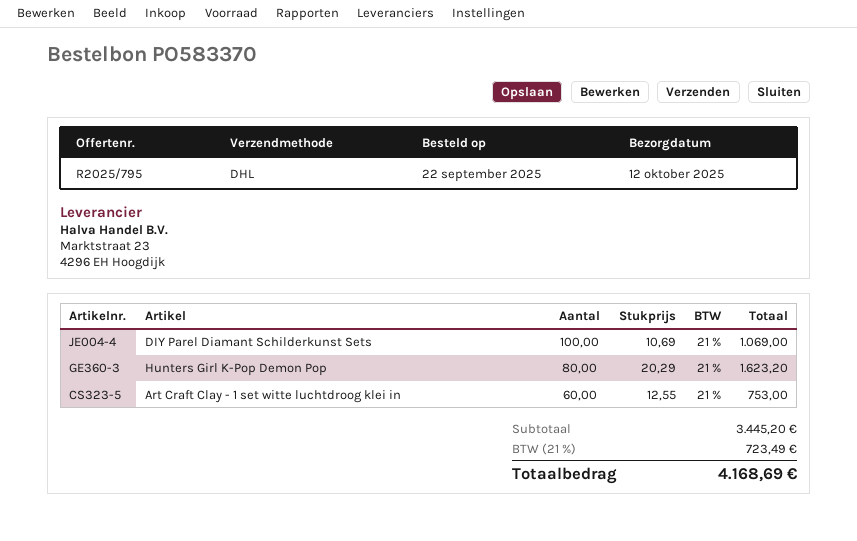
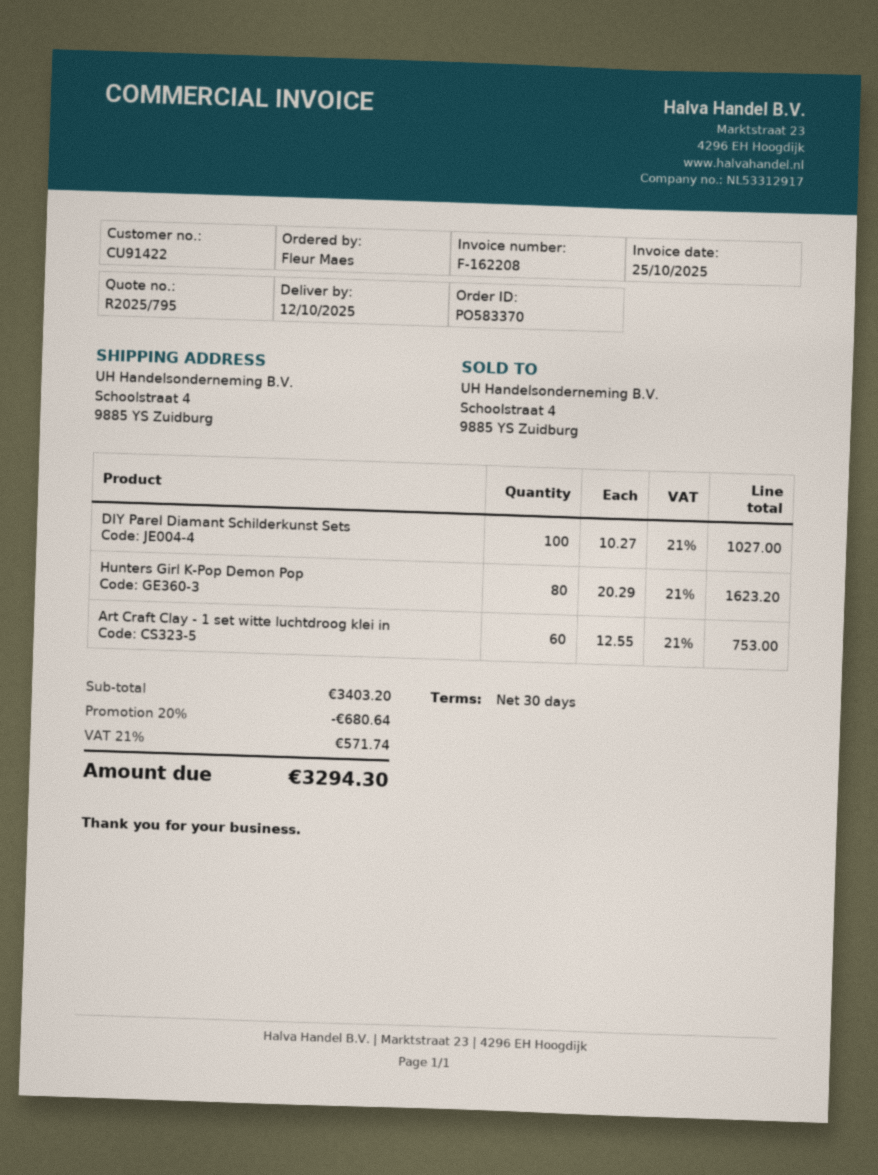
DIY Parel Diamant Schilderkunst Sets: 100 x 10.69 = 1069.00 -> 100 x 10.27 = 1027.00
subtotal: 3445.20 -> 3403.20
discount: none -> 20% = 680.64
tax: 21% = 723.49 -> 21% = 571.74
total: 4168.69 -> 3294.30

